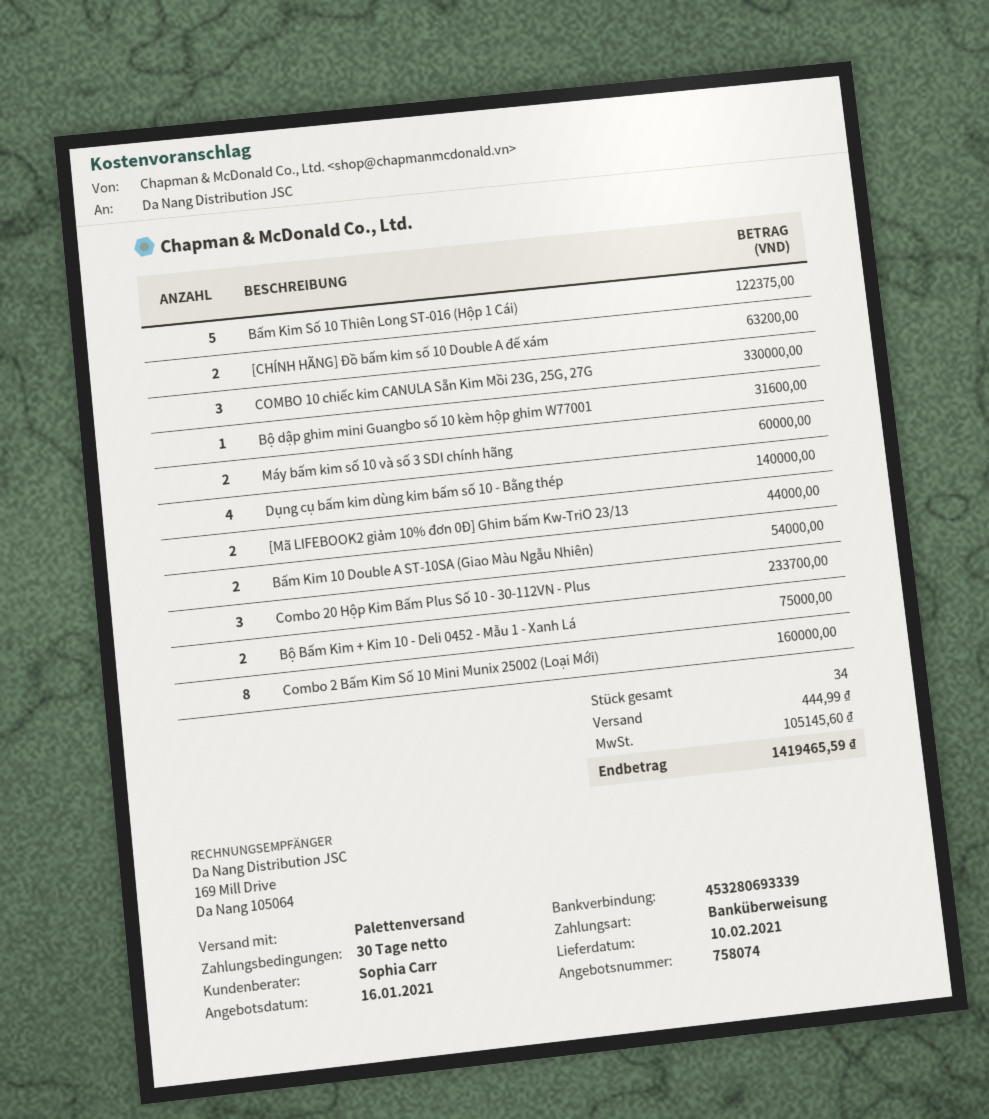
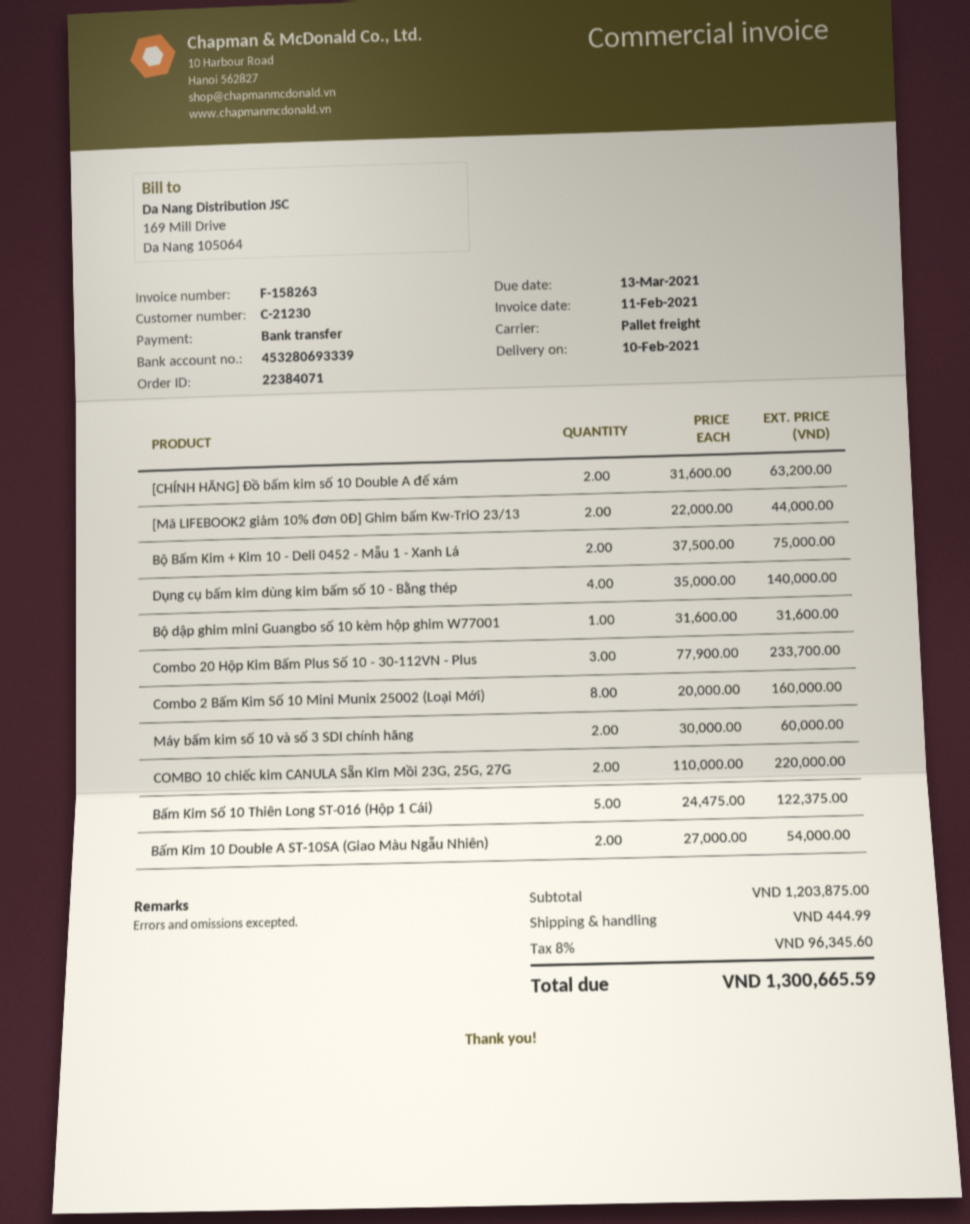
COMBO 10 chiếc kim CANULA Sẵn Kim Mồi 23G, 25G, 27G: 3 for 330000.00 -> 2 for 220000.00
tax: 105145.60 -> 96345.60
total: 1419465.59 -> 1300665.59

